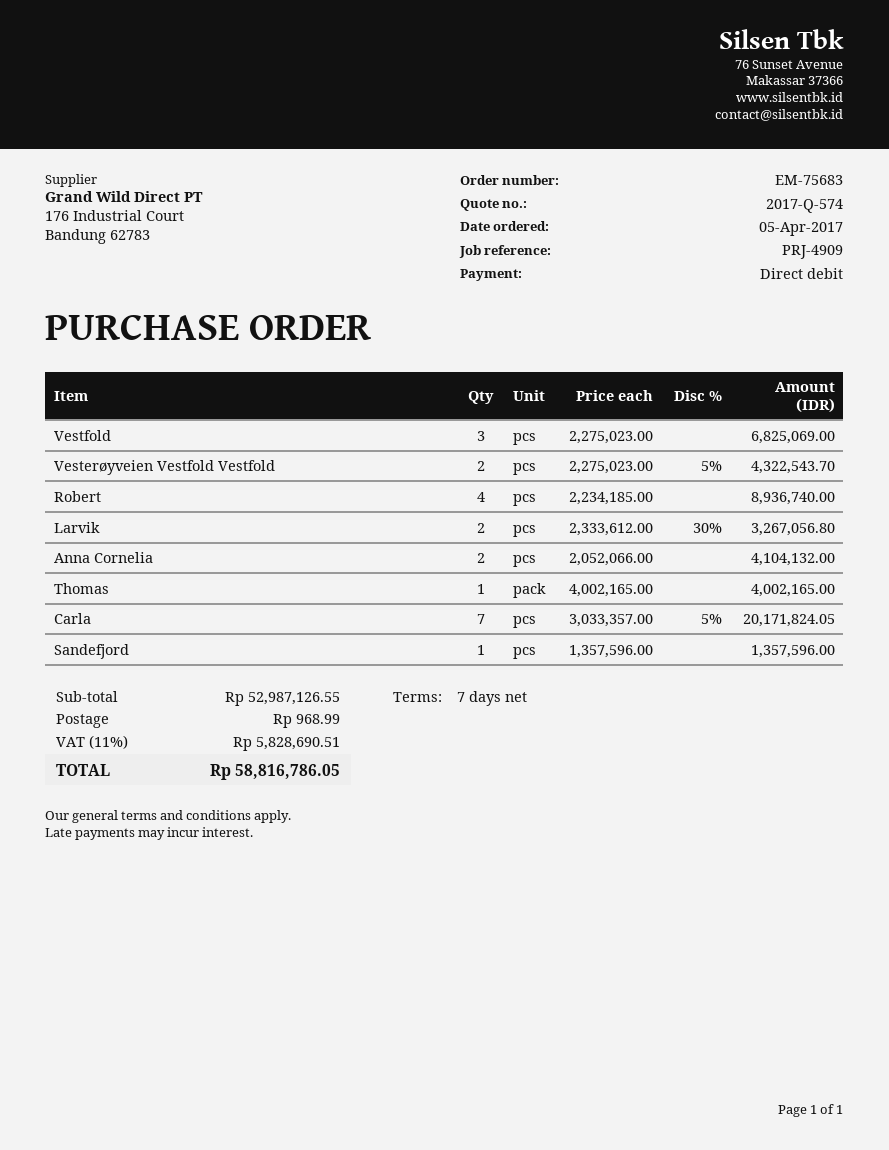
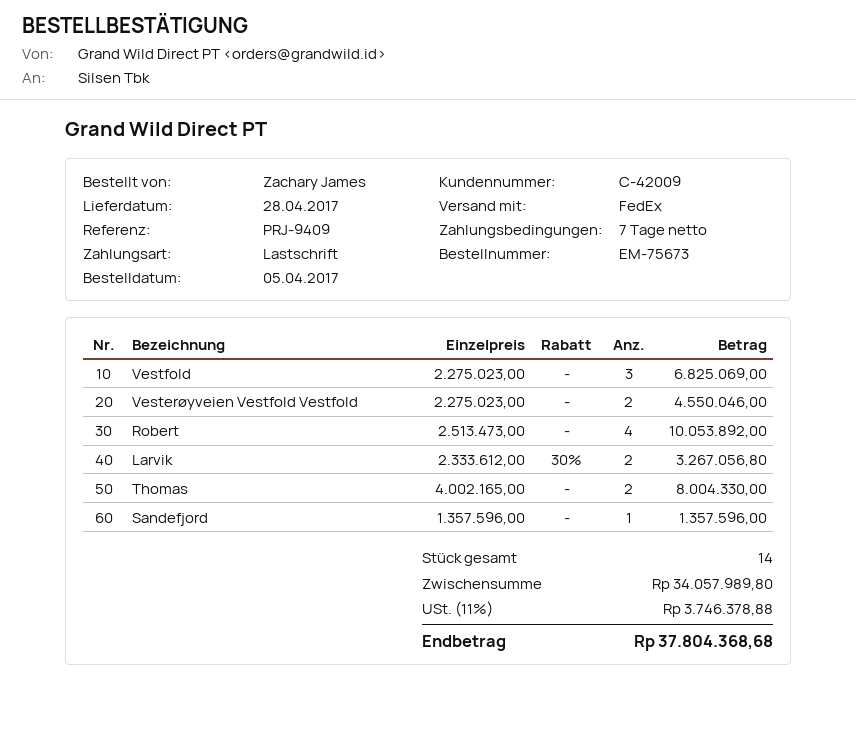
order number: EM-75683 -> EM-75673
reference: PRJ-4909 -> PRJ-9409
Vesterøyveien Vestfold Vestfold: 2 x 2275023.00 - 5% = 4322543.70 -> 2 x 2275023.00 = 4550046.00
Robert: 4 x 2234185.00 = 8936740.00 -> 4 x 2513473.00 = 10053892.00
Anna Cornelia: 2 x 2052066.00 = 4104132.00 -> none
Thomas: 1 x 4002165.00 = 4002165.00 -> 2 x 4002165.00 = 8004330.00
Carla: 7 x 3033357.00 - 5% = 20171824.05 -> none
subtotal: 52987126.55 -> 34057989.80
shipping: 968.99 -> none
tax: 11% = 5828690.51 -> 11% = 3746378.88
total: 58816786.05 -> 37804368.68

